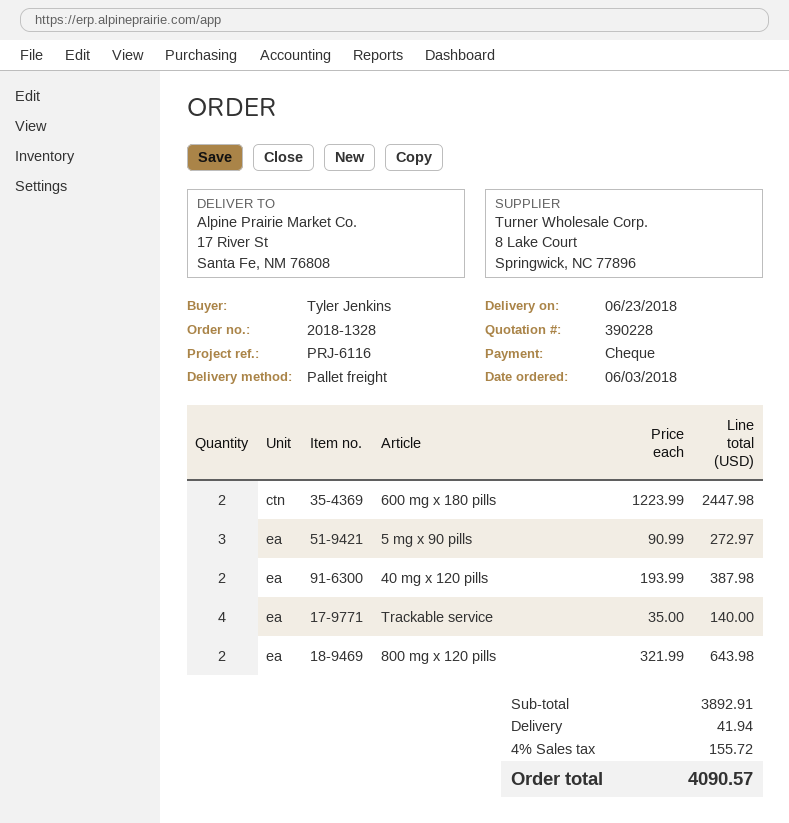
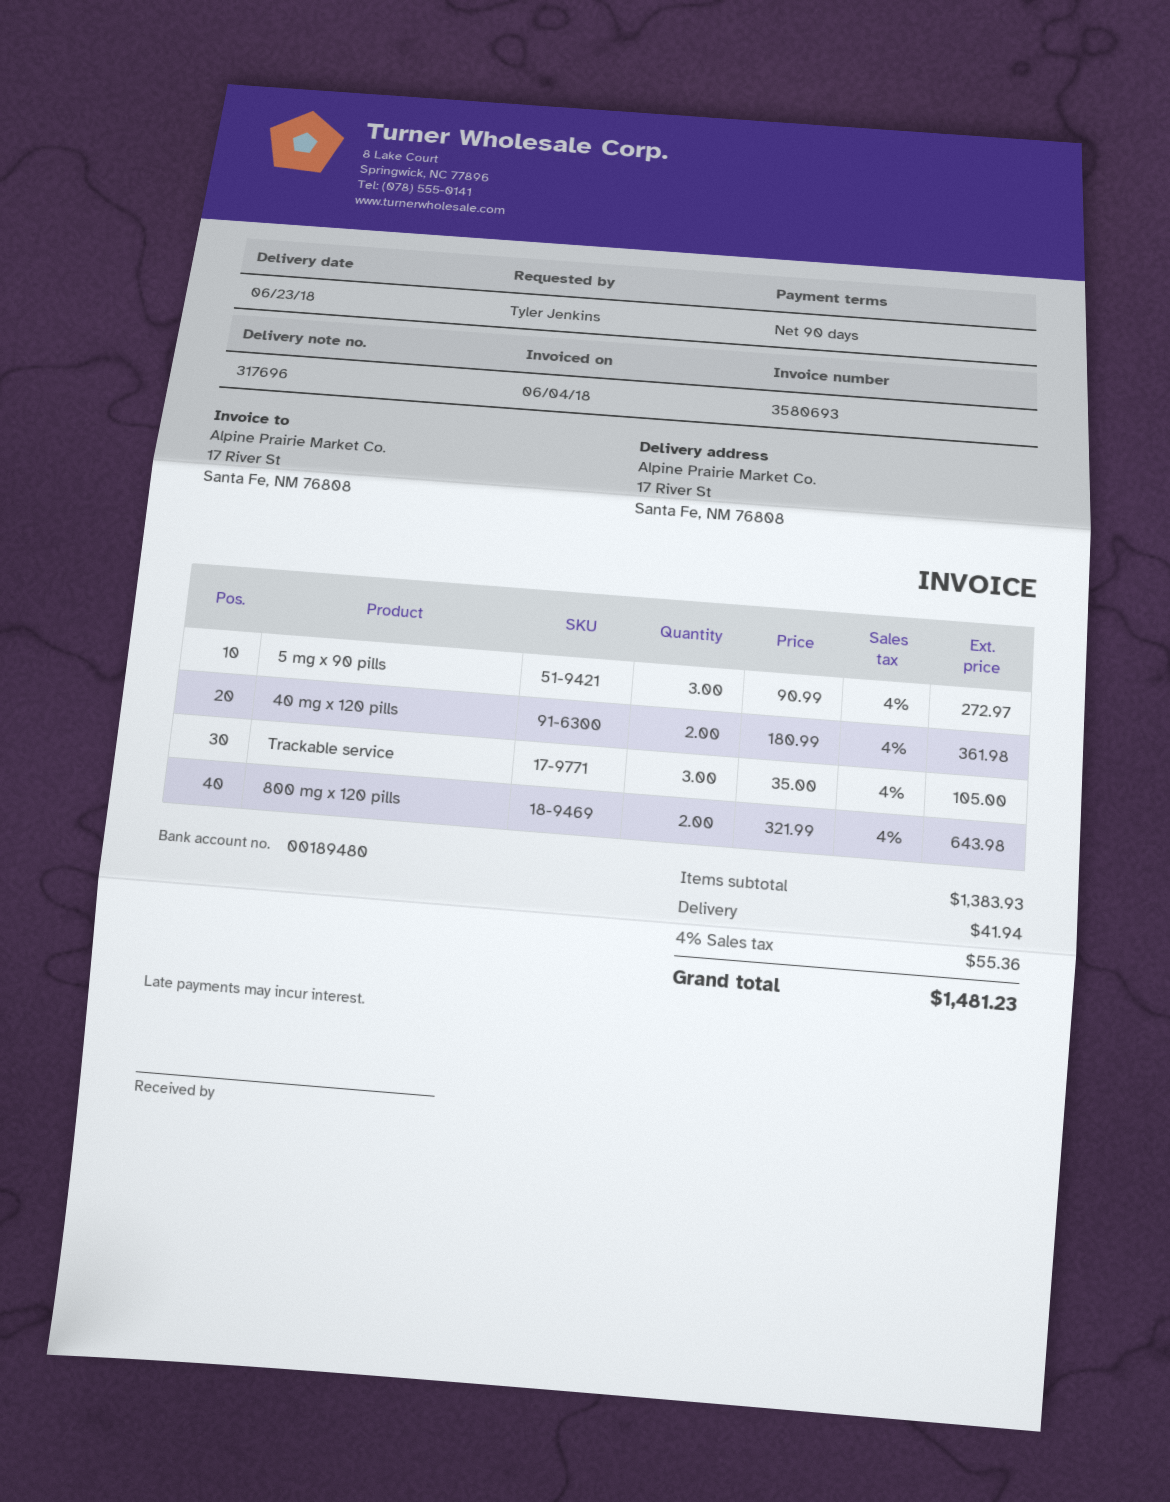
600 mg x 180 pills: 2 x 1223.99 = 2447.98 -> none
40 mg x 120 pills: 2 x 193.99 = 387.98 -> 2 x 180.99 = 361.98
Trackable service: 4 x 35.00 = 140.00 -> 3 x 35.00 = 105.00
subtotal: 3892.91 -> 1383.93
tax: 4% = 155.72 -> 4% = 55.36
total: 4090.57 -> 1481.23

